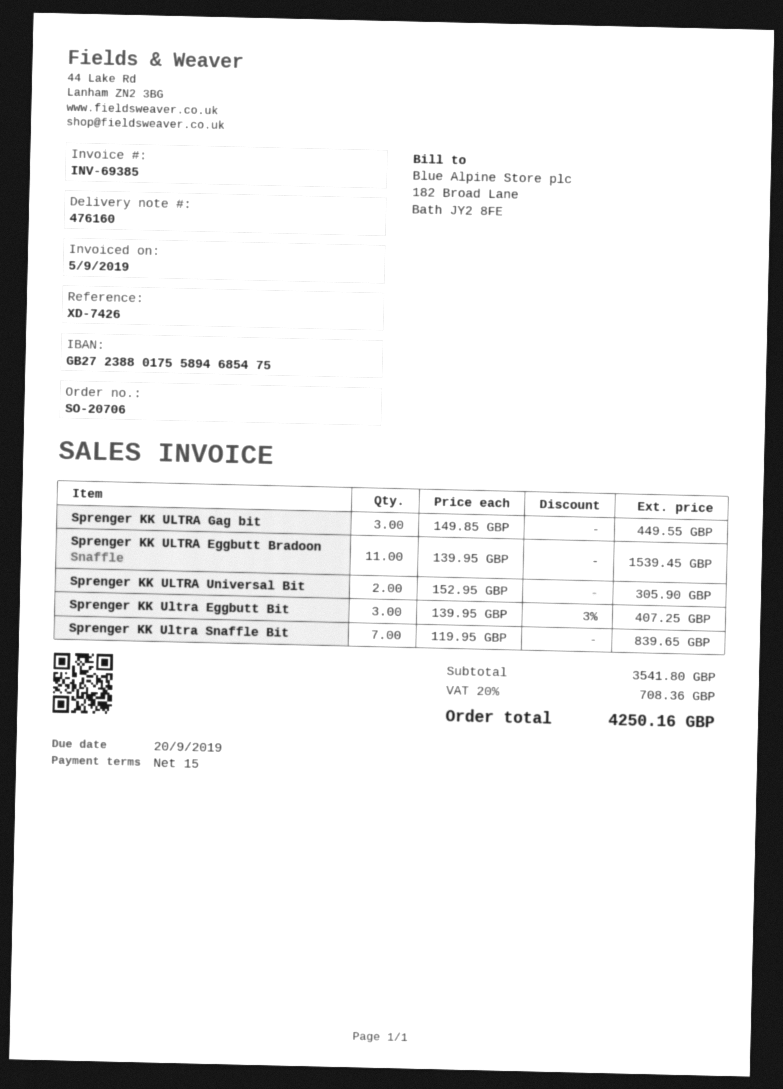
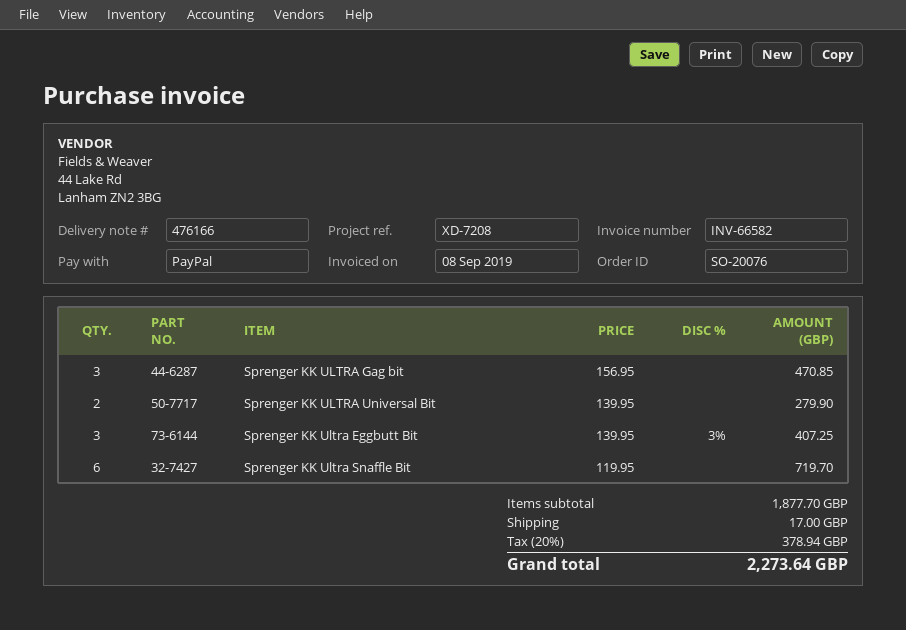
order number: SO-20706 -> SO-20076
delivery note number: 476160 -> 476166
invoice number: INV-69385 -> INV-66582
invoice date: 2019-09-05 -> 2019-09-08
reference: XD-7426 -> XD-7208
Sprenger KK ULTRA Gag bit: 3 x 149.85 = 449.55 -> 3 x 156.95 = 470.85
Sprenger KK ULTRA Eggbutt Bradoon Snaffle: 11 x 139.95 = 1539.45 -> none
Sprenger KK ULTRA Universal Bit: 2 x 152.95 = 305.90 -> 2 x 139.95 = 279.90
Sprenger KK Ultra Snaffle Bit: 7 x 119.95 = 839.65 -> 6 x 119.95 = 719.70
subtotal: 3541.80 -> 1877.70
shipping: none -> 17.00
tax: 20% = 708.36 -> 20% = 378.94
total: 4250.16 -> 2273.64

